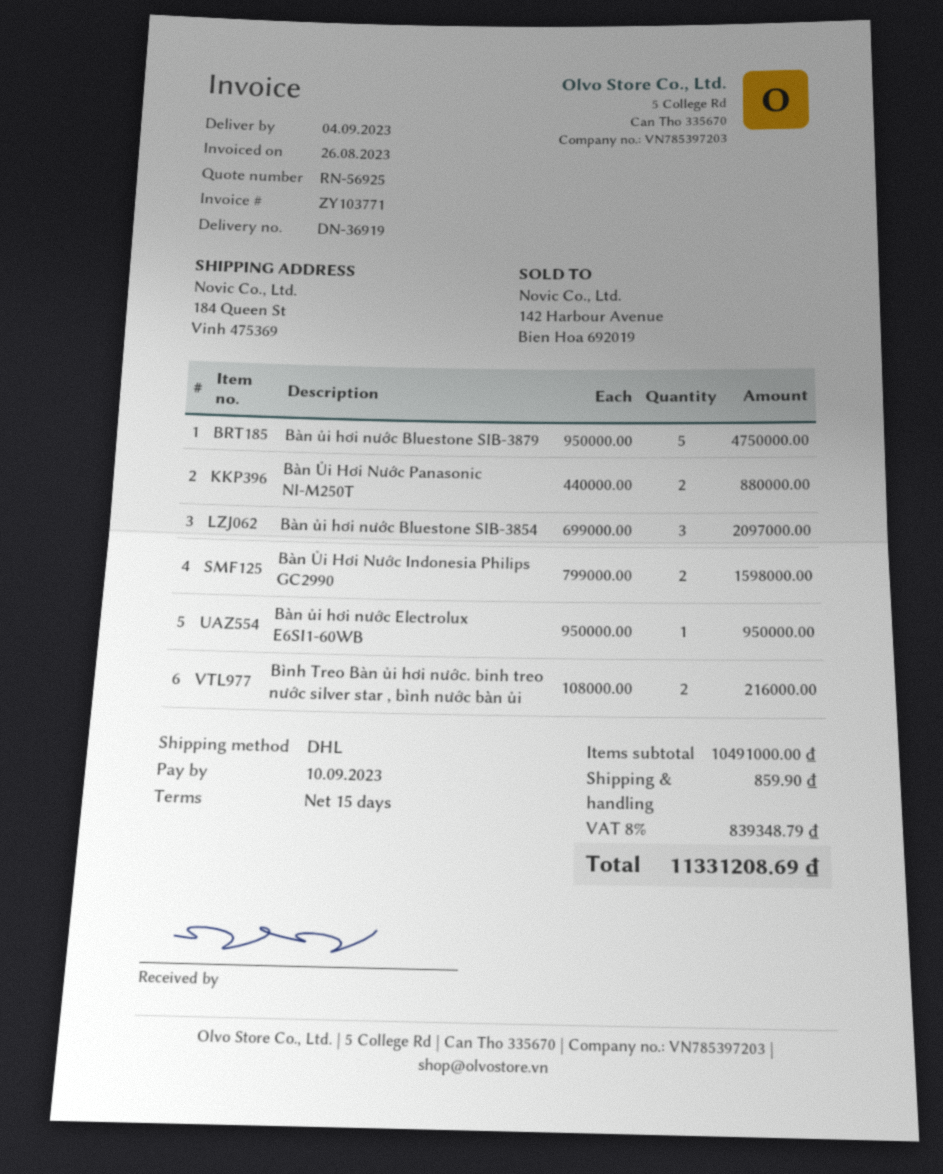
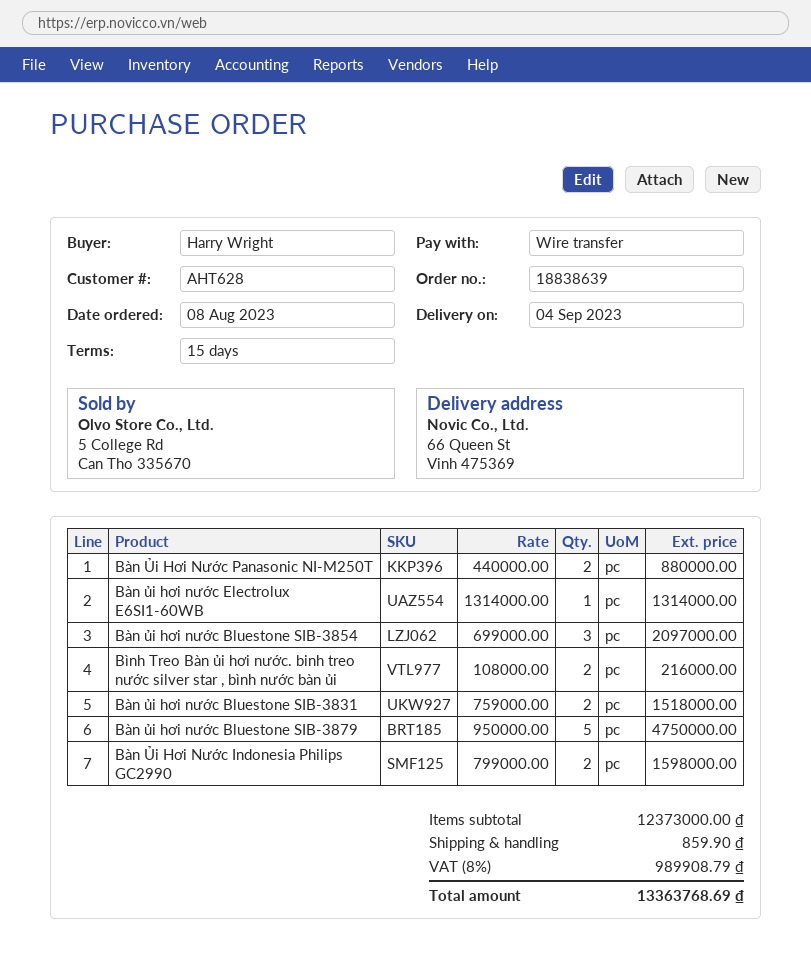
ship to: 184 Queen St, Vinh 475369 -> 66 Queen St, Vinh 475369
Bàn ủi hơi nước Electrolux E6SI1-60WB: 1 x 950000.00 = 950000.00 -> 1 x 1314000.00 = 1314000.00
Bàn ủi hơi nước Bluestone SIB-3831: none -> 2 x 759000.00 = 1518000.00
subtotal: 10491000.00 -> 12373000.00
tax: 8% = 839348.79 -> 8% = 989908.79
total: 11331208.69 -> 13363768.69

